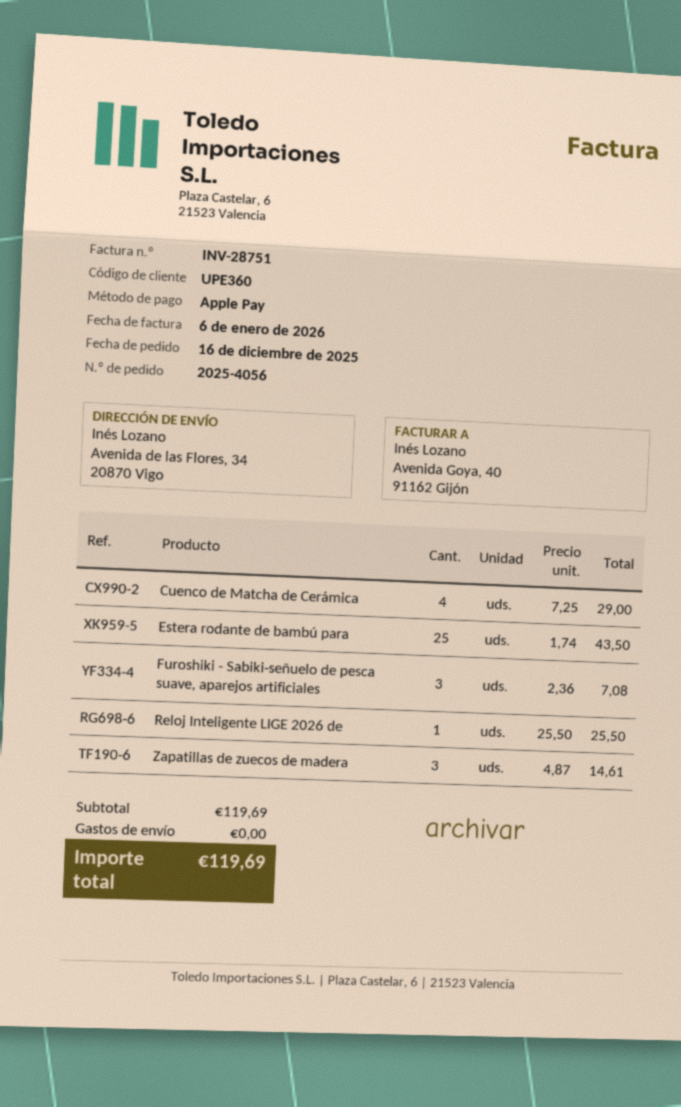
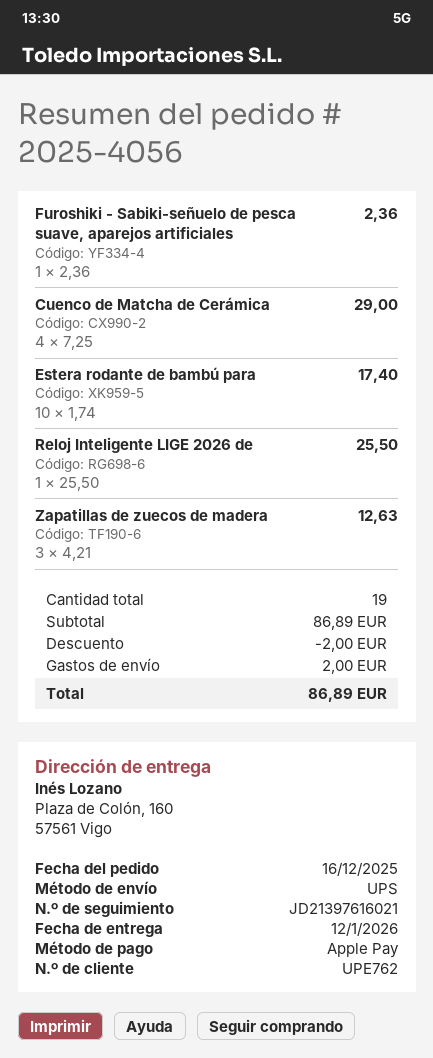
customer number: UPE360 -> UPE762
ship to: Avenida de las Flores, 34, 20870 Vigo -> Plaza de Colón, 160, 57561 Vigo
Estera rodante de bambú para: 25 x 1.74 = 43.50 -> 10 x 1.74 = 17.40
Furoshiki - Sabiki-señuelo de pesca suave, aparejos artificiales: 3 x 2.36 = 7.08 -> 1 x 2.36 = 2.36
Zapatillas de zuecos de madera: 3 x 4.87 = 14.61 -> 3 x 4.21 = 12.63
subtotal: 119.69 -> 86.89
discount: none -> 2.00
shipping: 0.00 -> 2.00
total: 119.69 -> 86.89

